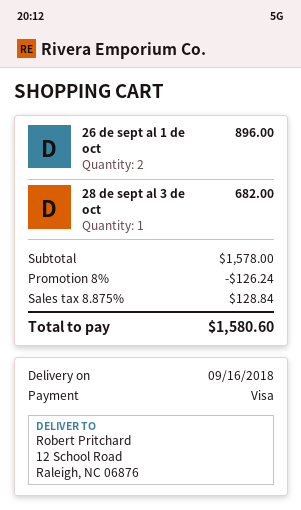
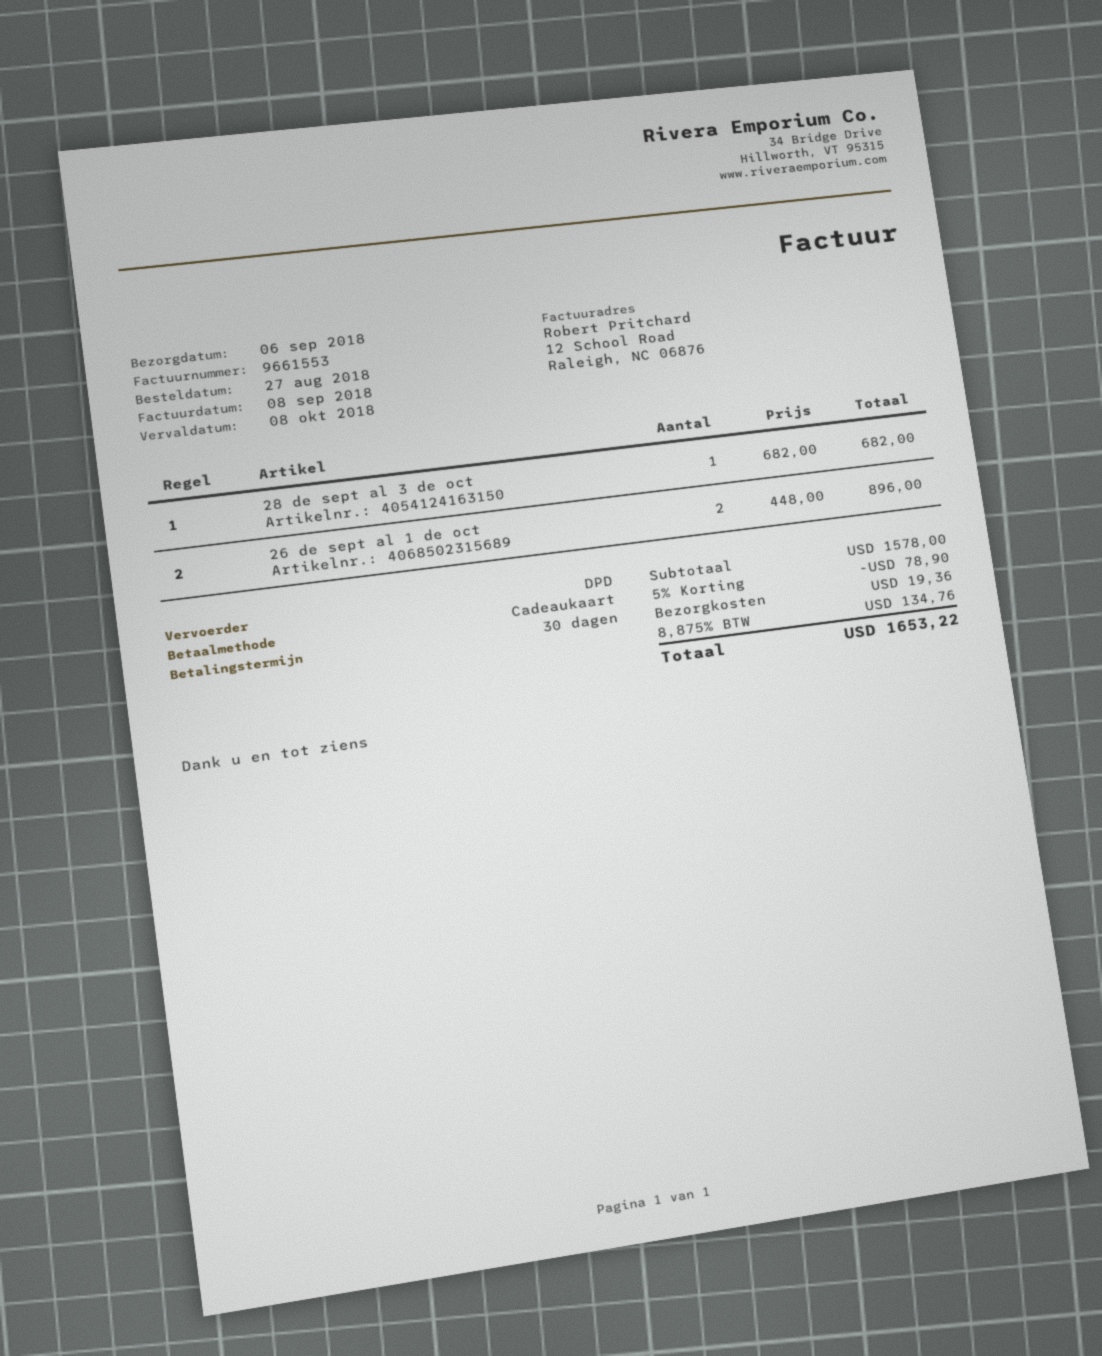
delivery date: 2018-09-16 -> 2018-09-06
payment method: Visa -> gift card
discount: 8% = 126.24 -> 5% = 78.90
shipping: none -> 19.36
tax: 8.875% = 128.84 -> 8.875% = 134.76
total: 1580.60 -> 1653.22

